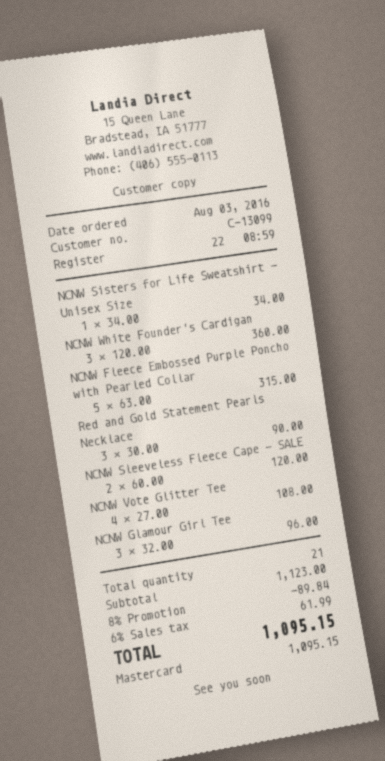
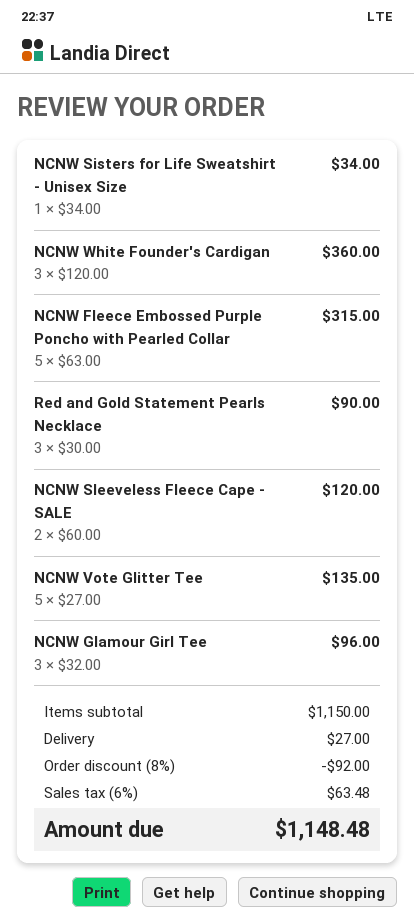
NCNW Vote Glitter Tee: 4 x 27.00 = 108.00 -> 5 x 27.00 = 135.00
subtotal: 1123.00 -> 1150.00
discount: 8% = 89.84 -> 8% = 92.00
shipping: none -> 27.00
tax: 6% = 61.99 -> 6% = 63.48
total: 1095.15 -> 1148.48

